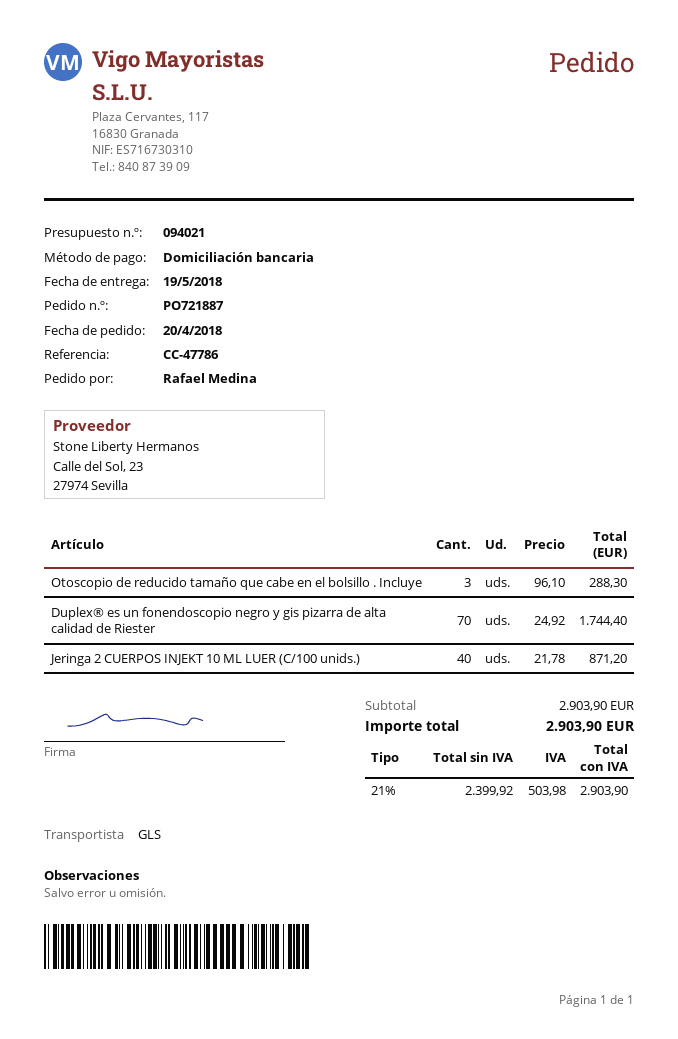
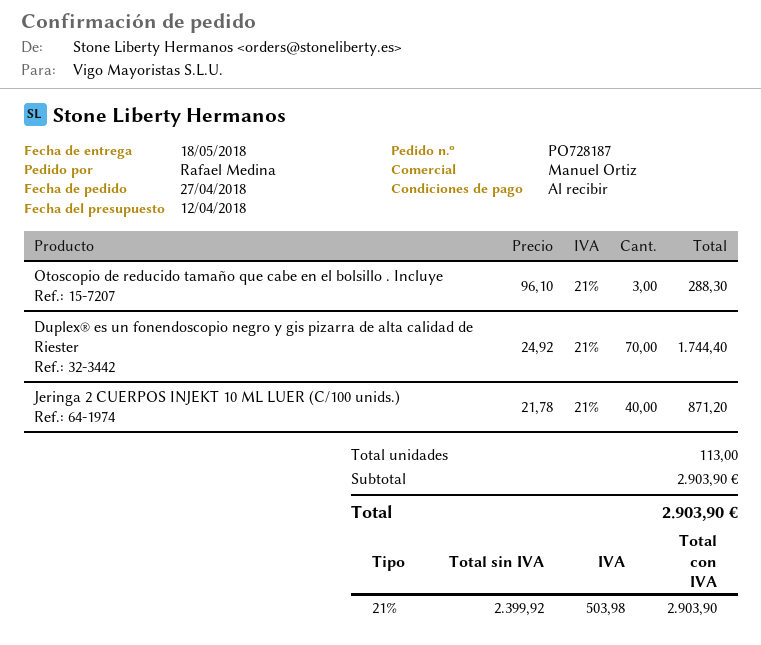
order number: PO721887 -> PO728187
order date: 2018-04-20 -> 2018-04-27
delivery date: 2018-05-19 -> 2018-05-18

